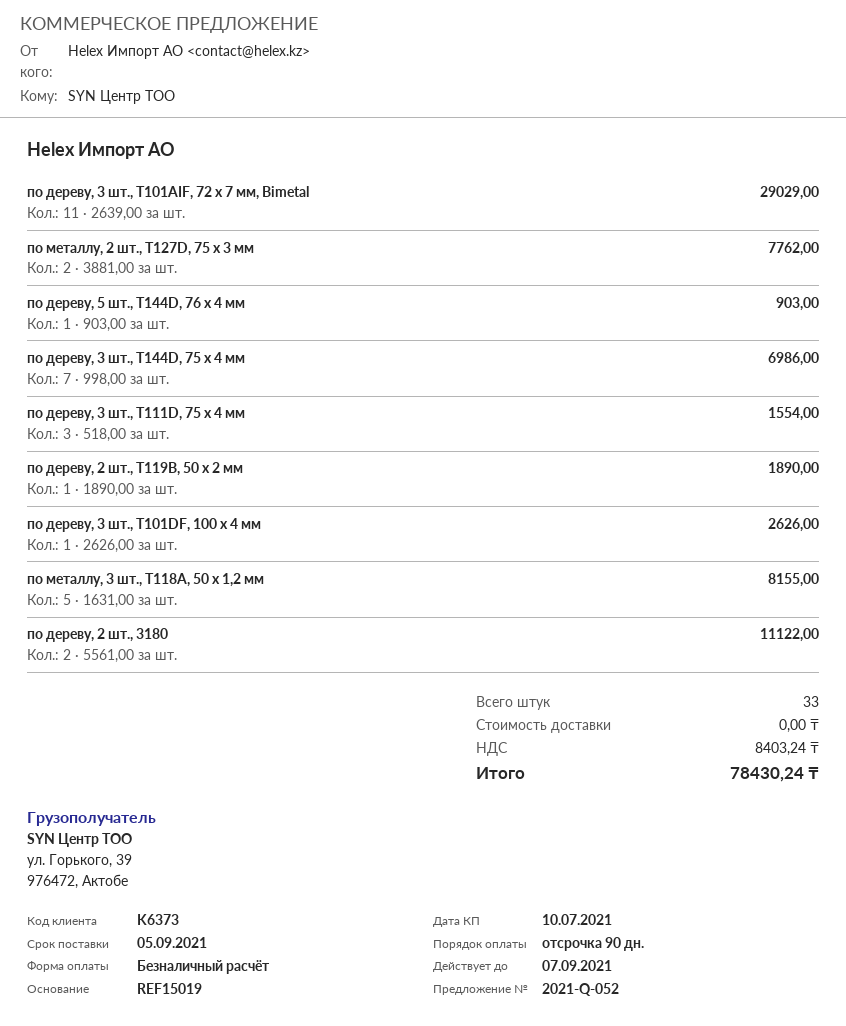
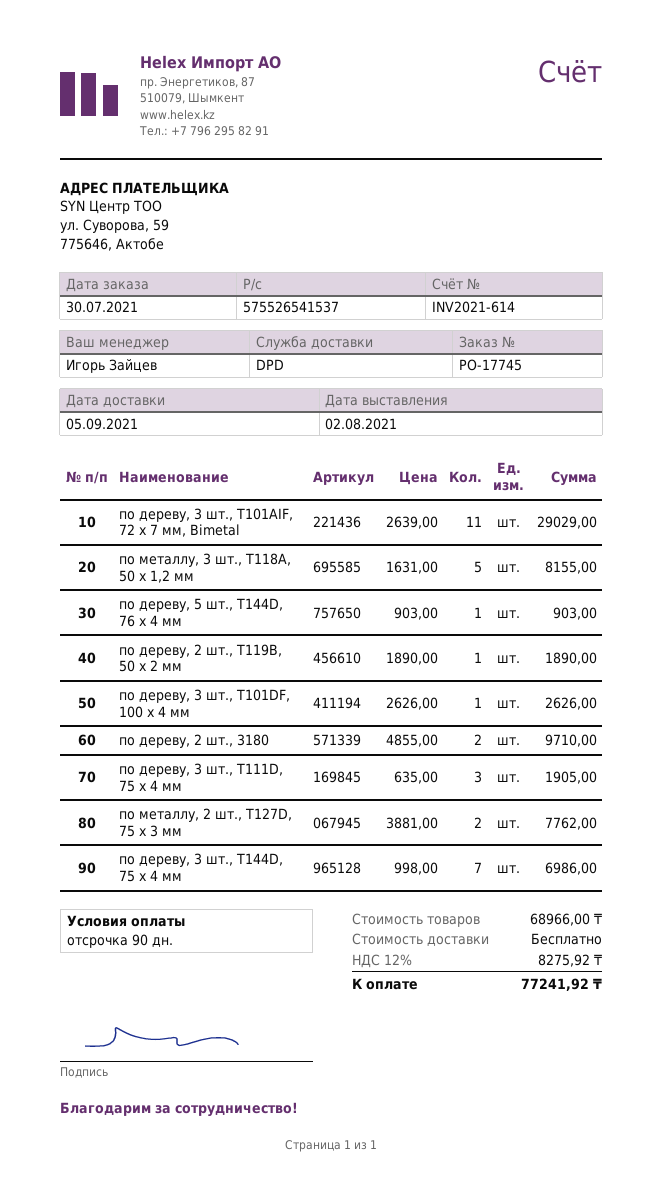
по дереву, 3 шт., T111D, 75 x 4 мм: 3 x 518.00 = 1554.00 -> 3 x 635.00 = 1905.00
по дереву, 2 шт., 3180: 2 x 5561.00 = 11122.00 -> 2 x 4855.00 = 9710.00
tax: 8403.24 -> 8275.92
total: 78430.24 -> 77241.92

